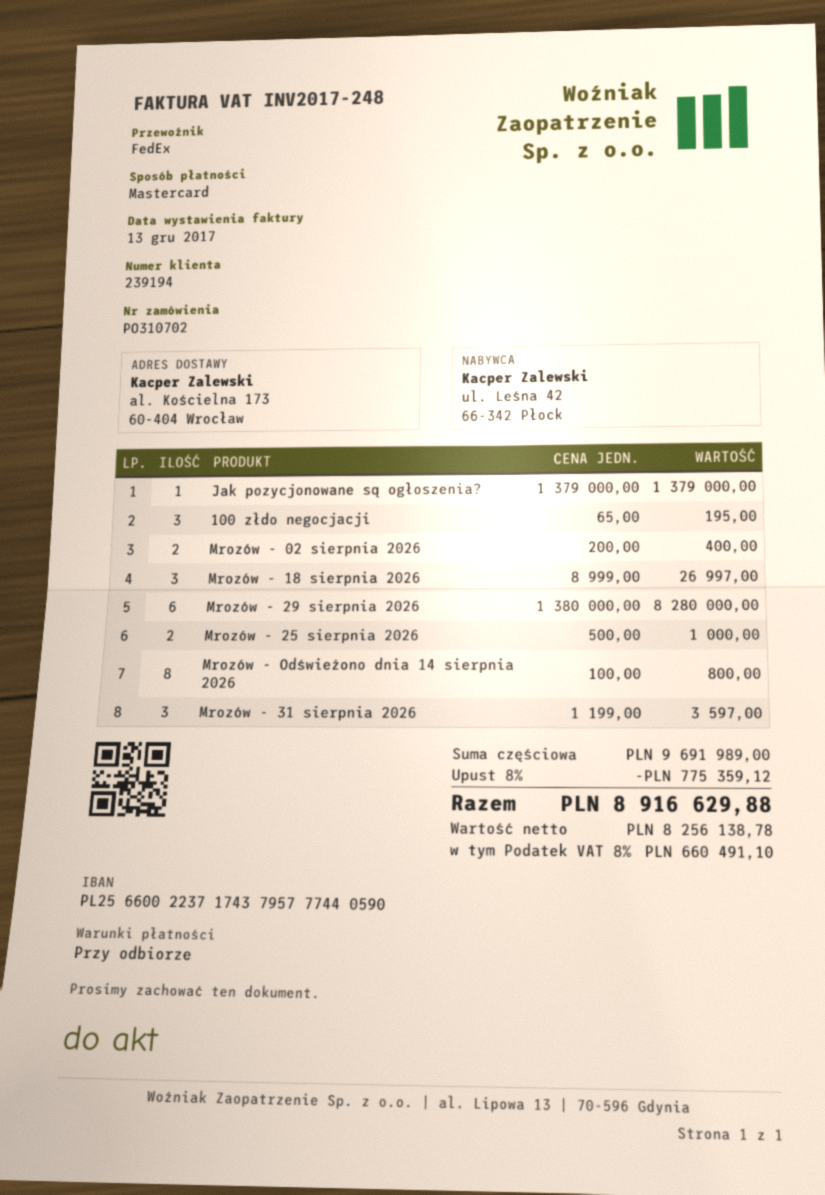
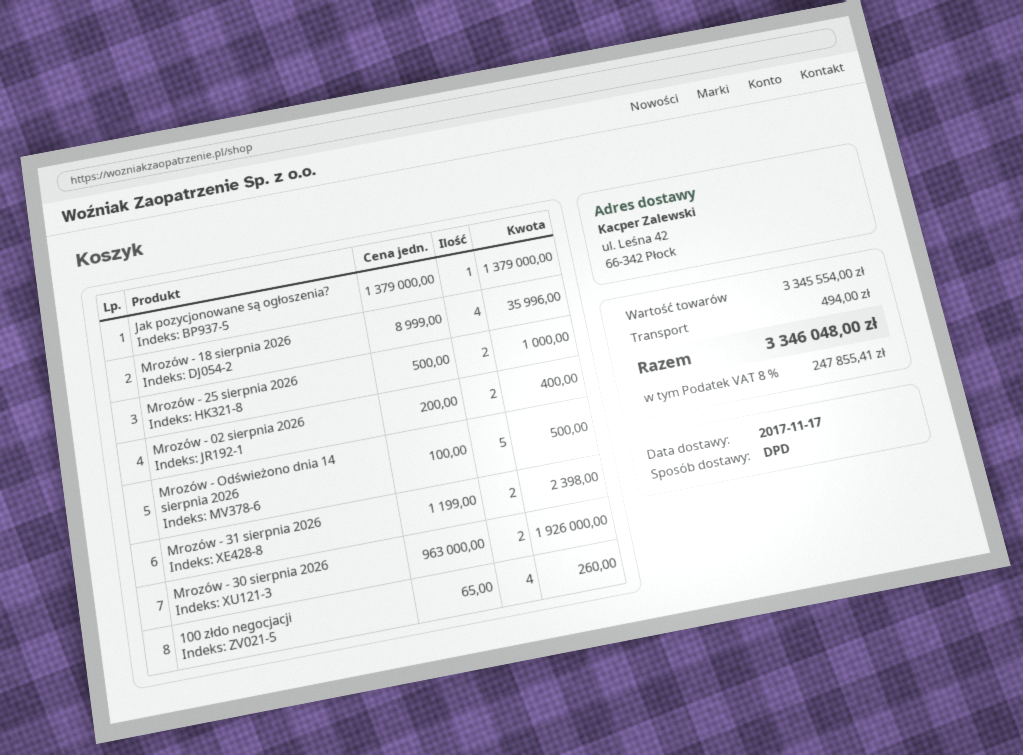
shipping method: FedEx -> DPD
ship to: al. Kościelna 173, 60-404 Wrocław -> ul. Leśna 42, 66-342 Płock
100 złdo negocjacji: 3 x 65.00 = 195.00 -> 4 x 65.00 = 260.00
Mrozów - 18 sierpnia 2026: 3 x 8999.00 = 26997.00 -> 4 x 8999.00 = 35996.00
Mrozów - 29 sierpnia 2026: 6 x 1380000.00 = 8280000.00 -> none
Mrozów - Odświeżono dnia 14 sierpnia 2026: 8 x 100.00 = 800.00 -> 5 x 100.00 = 500.00
Mrozów - 31 sierpnia 2026: 3 x 1199.00 = 3597.00 -> 2 x 1199.00 = 2398.00
Mrozów - 30 sierpnia 2026: none -> 2 x 963000.00 = 1926000.00
subtotal: 9691989.00 -> 3345554.00
discount: 8% = 775359.12 -> none
shipping: none -> 494.00
tax: 8% = 660491.10 -> 8% = 247855.41
total: 8916629.88 -> 3346048.00

